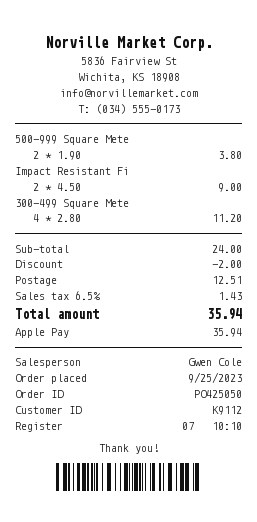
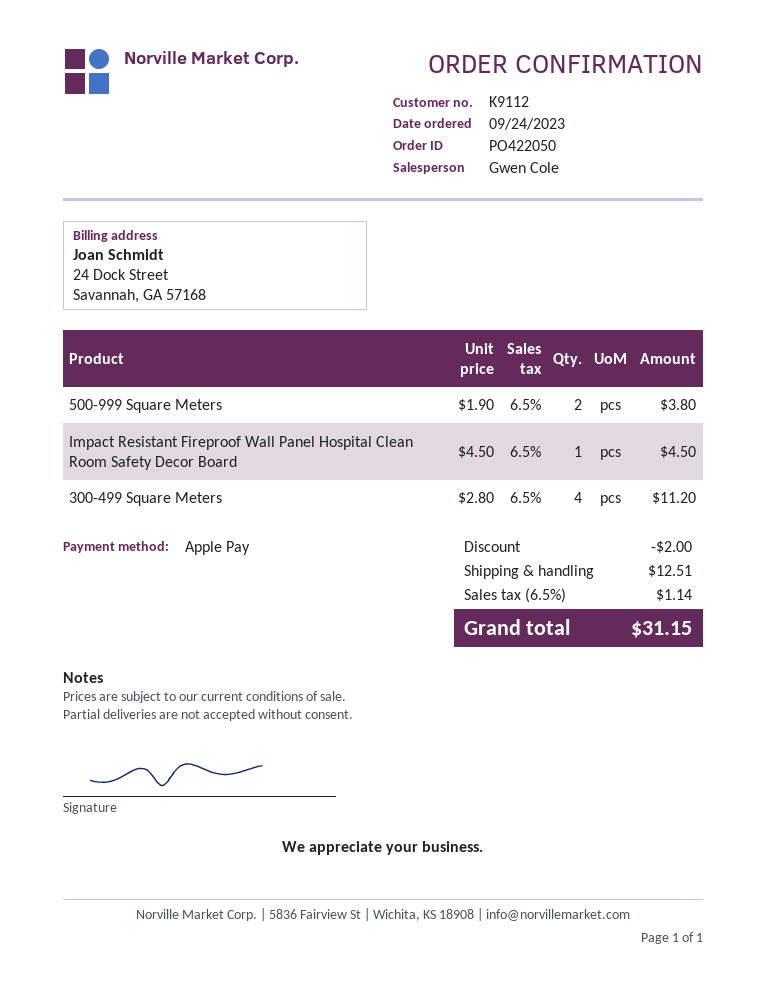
order number: PO425050 -> PO422050
order date: 2023-09-25 -> 2023-09-24
Impact Resistant Fi: 2 x 4.50 = 9.00 -> 1 x 4.50 = 4.50
tax: 6.5% = 1.43 -> 6.5% = 1.14
total: 35.94 -> 31.15

